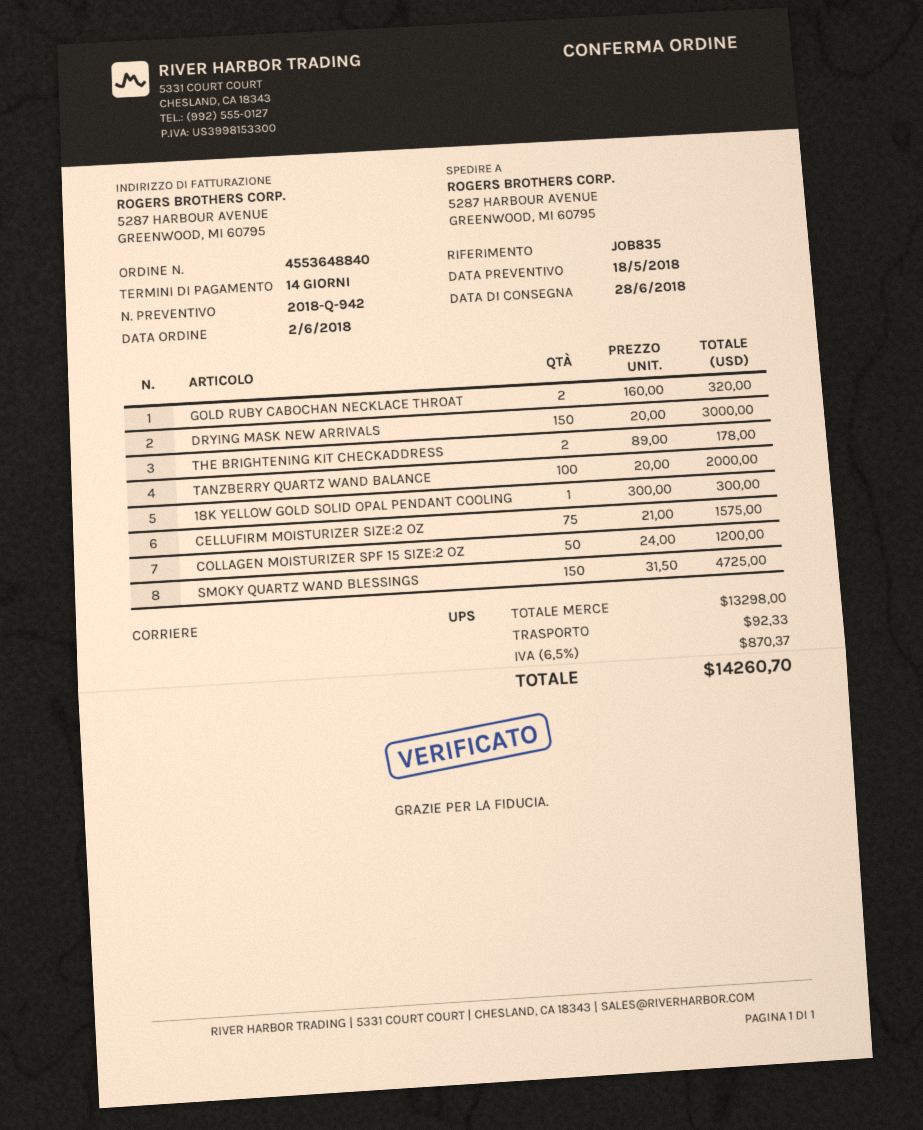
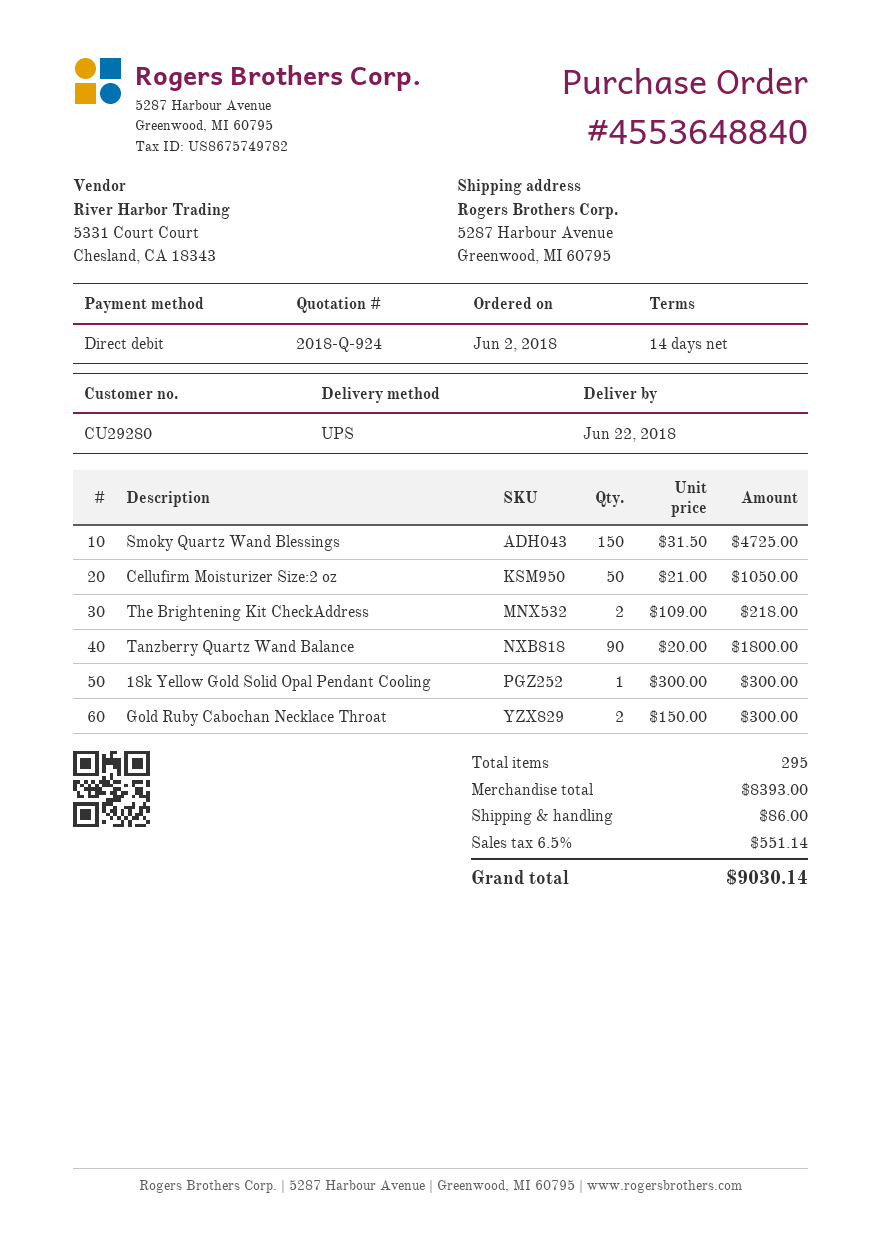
quote number: 2018-Q-942 -> 2018-Q-924
delivery date: 2018-06-28 -> 2018-06-22
GOLD RUBY CABOCHAN NECKLACE THROAT: 2 x 160.00 = 320.00 -> 2 x 150.00 = 300.00
DRYING MASK NEW ARRIVALS: 150 x 20.00 = 3000.00 -> none
THE BRIGHTENING KIT CHECKADDRESS: 2 x 89.00 = 178.00 -> 2 x 109.00 = 218.00
TANZBERRY QUARTZ WAND BALANCE: 100 x 20.00 = 2000.00 -> 90 x 20.00 = 1800.00
CELLUFIRM MOISTURIZER SIZE:2 OZ: 75 x 21.00 = 1575.00 -> 50 x 21.00 = 1050.00
COLLAGEN MOISTURIZER SPF 15 SIZE:2 OZ: 50 x 24.00 = 1200.00 -> none
subtotal: 13298.00 -> 8393.00
shipping: 92.33 -> 86.00
tax: 6.5% = 870.37 -> 6.5% = 551.14
total: 14260.70 -> 9030.14

